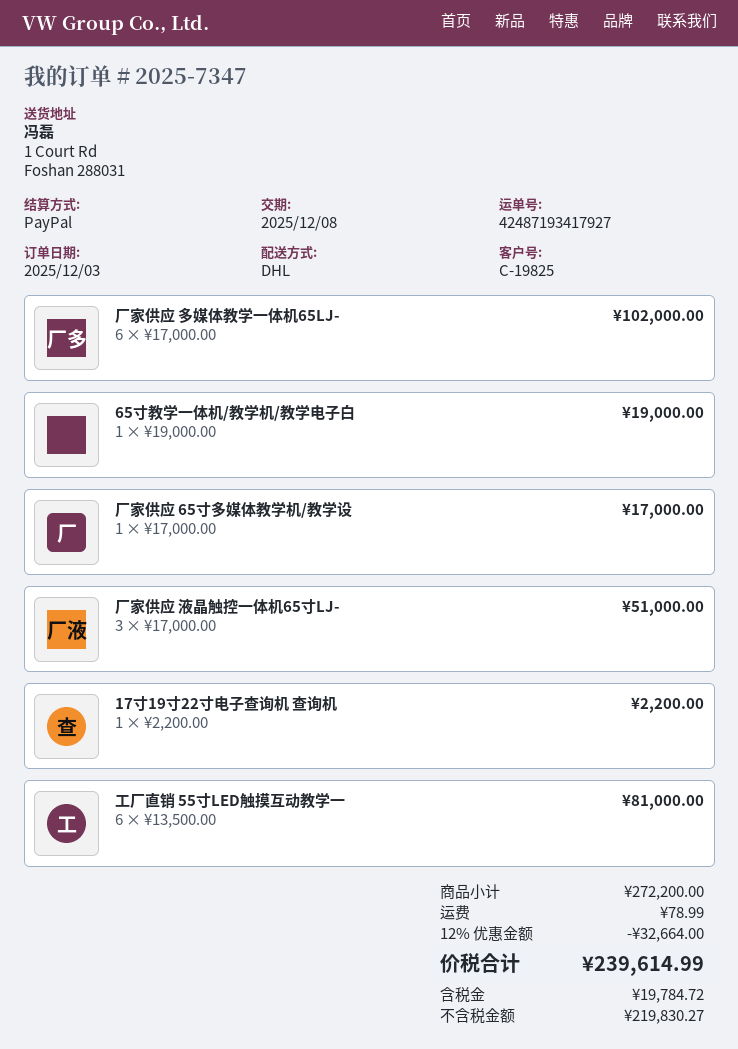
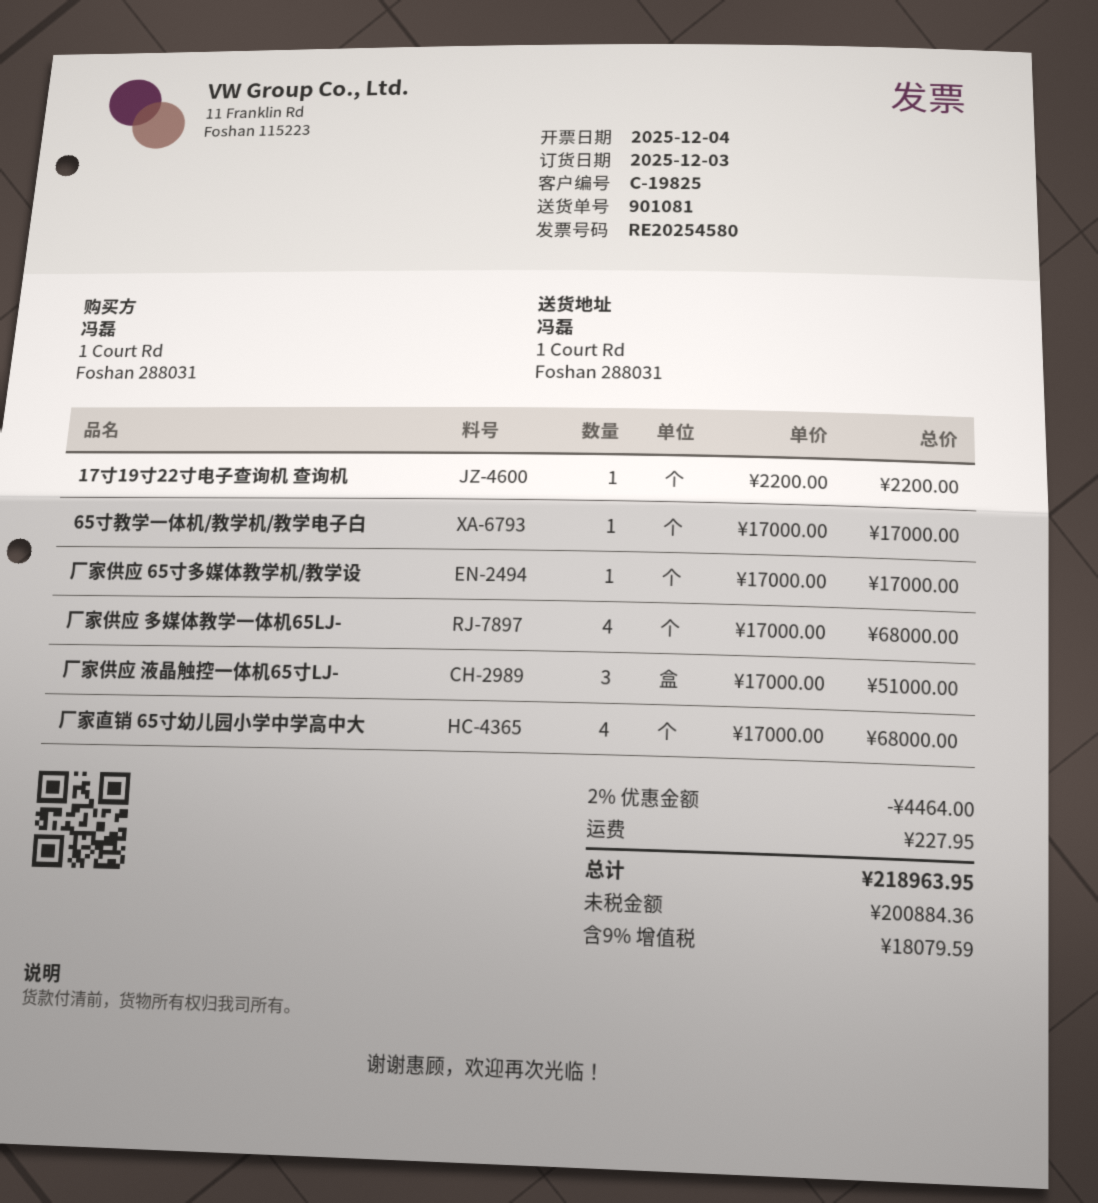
厂家供应 多媒体教学一体机65LJ-: 6 x 17000.00 = 102000.00 -> 4 x 17000.00 = 68000.00
65寸教学一体机/教学机/教学电子白: 1 x 19000.00 = 19000.00 -> 1 x 17000.00 = 17000.00
工厂直销 55寸LED触摸互动教学一: 6 x 13500.00 = 81000.00 -> none
厂家直销 65寸幼儿园小学中学高中大: none -> 4 x 17000.00 = 68000.00
discount: 12% = 32664.00 -> 2% = 4464.00
shipping: 78.99 -> 227.95
net: 219830.27 -> 200884.36
tax: 19784.72 -> 18079.59
total: 239614.99 -> 218963.95

